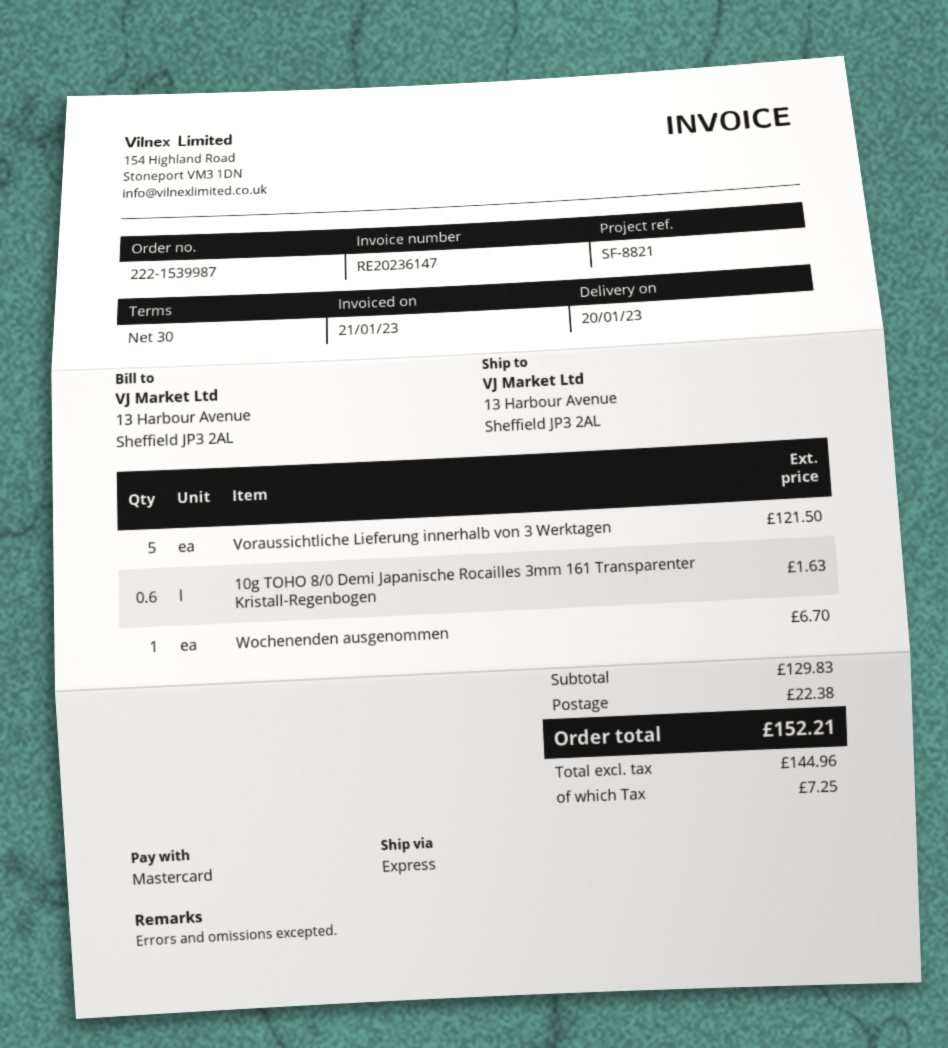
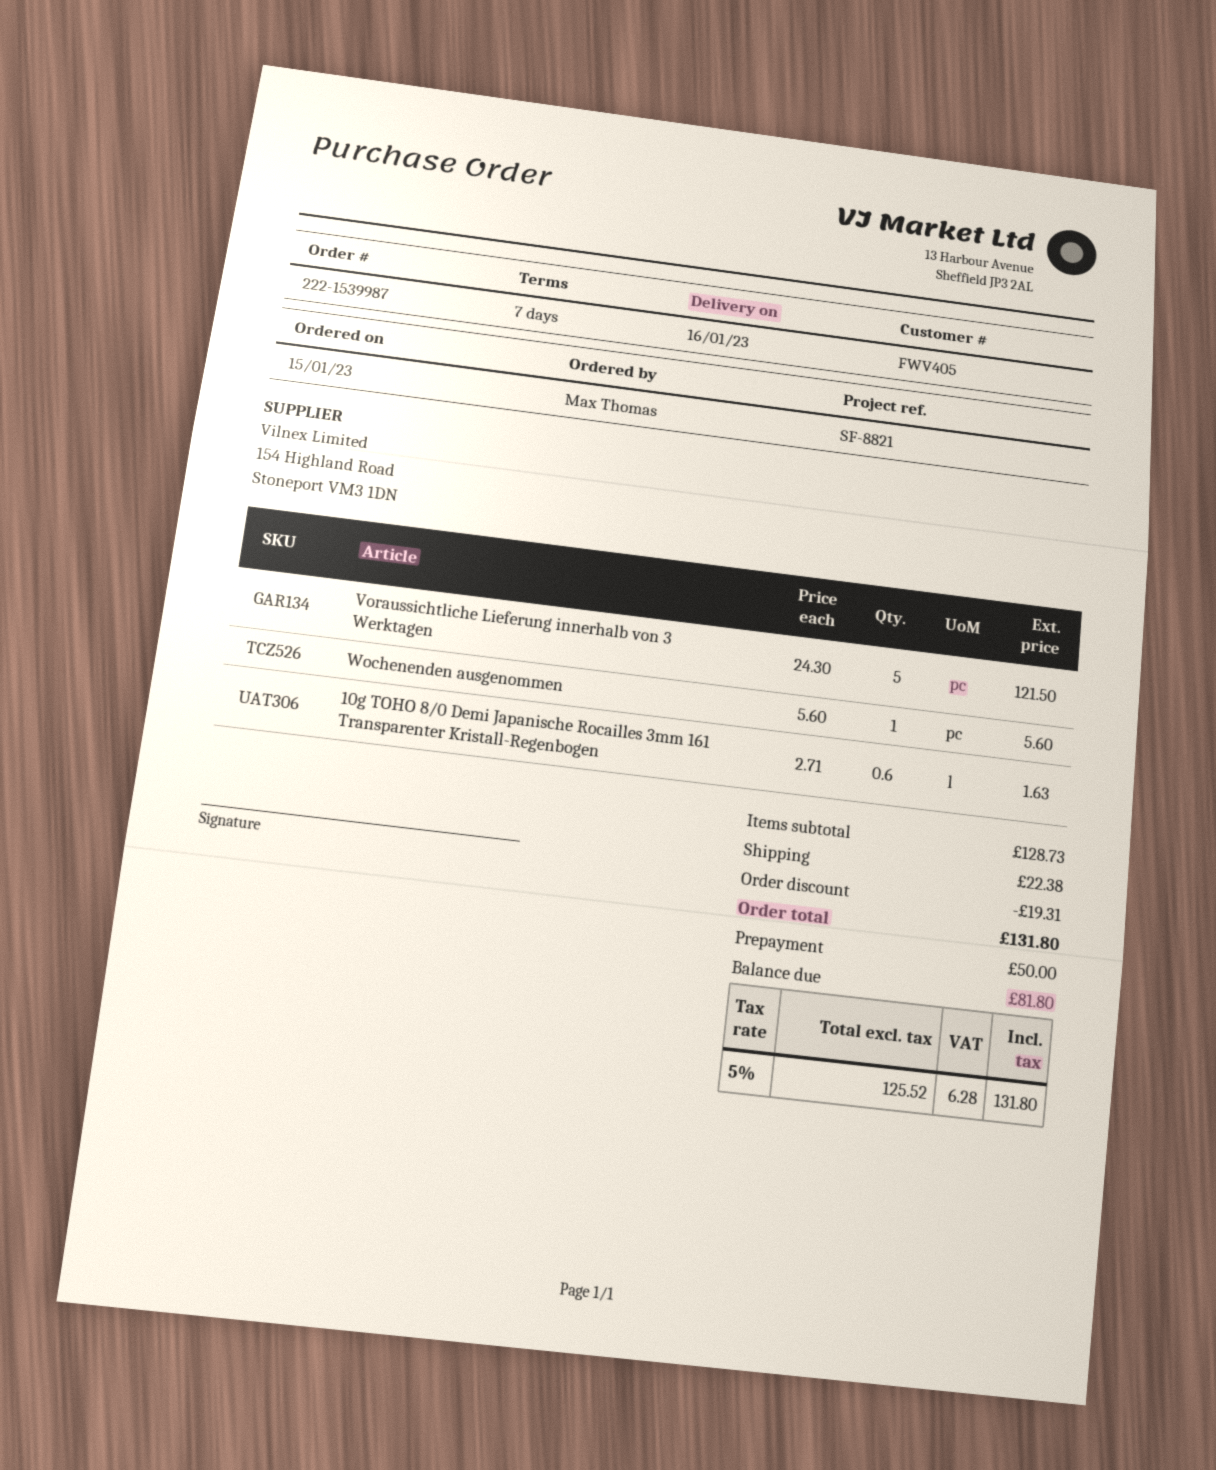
delivery date: 2023-01-20 -> 2023-01-16
payment terms: 30 days -> 7 days
Wochenenden ausgenommen: 1 for 6.70 -> 1 for 5.60
subtotal: 129.83 -> 128.73
discount: none -> 19.31
net: 144.96 -> 125.52
tax: 7.25 -> 6.28
total: 152.21 -> 131.80

